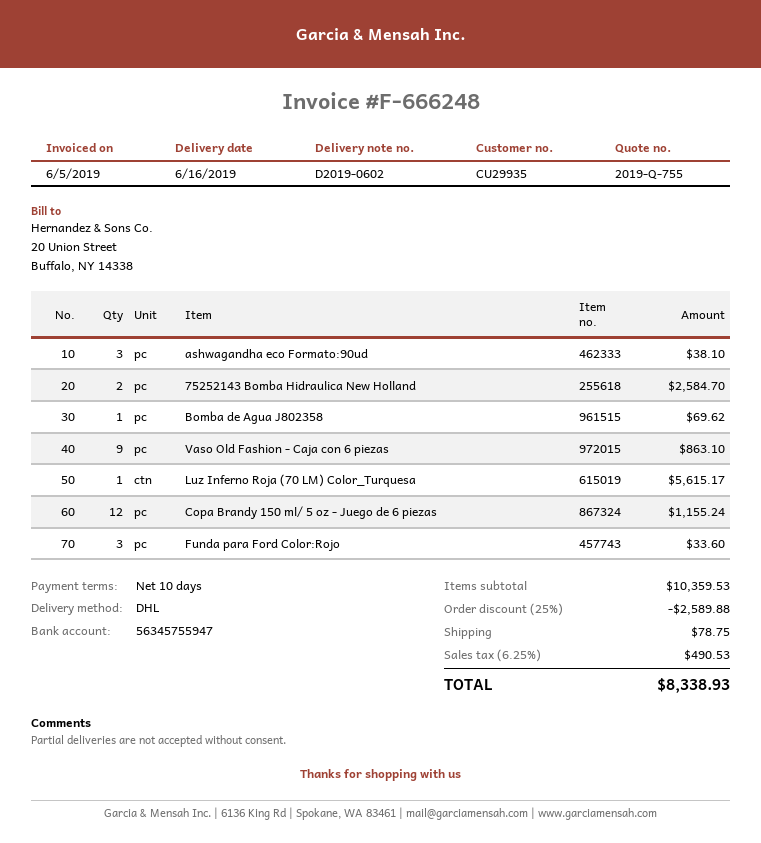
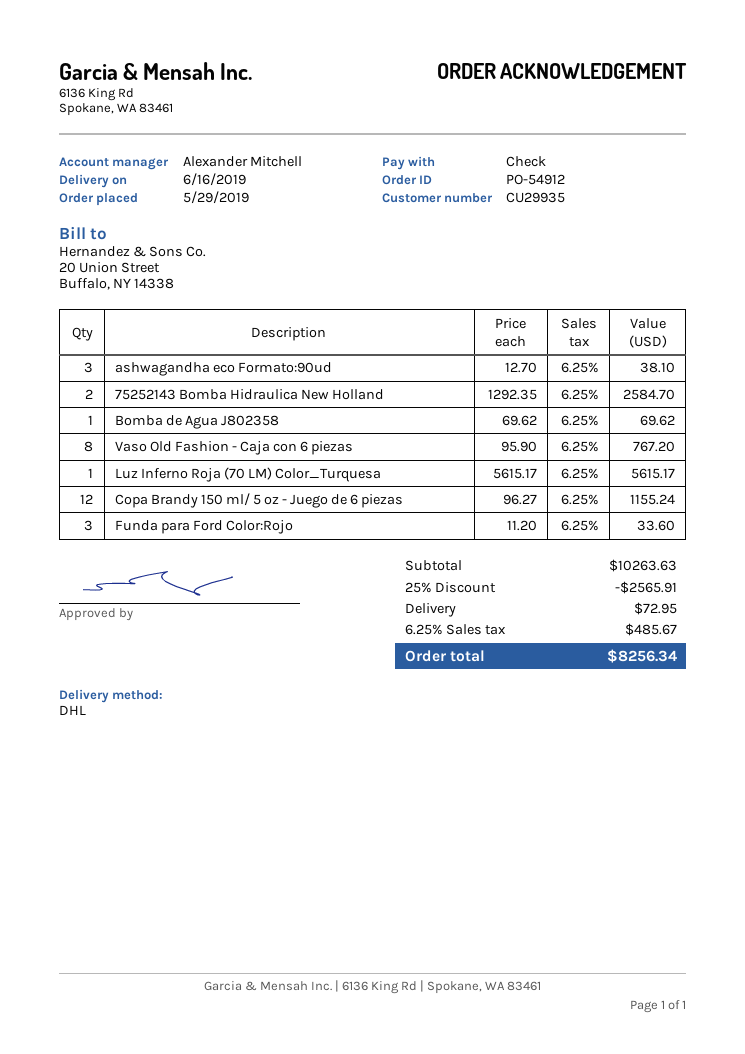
Vaso Old Fashion - Caja con 6 piezas: 9 for 863.10 -> 8 for 767.20
subtotal: 10359.53 -> 10263.63
discount: 25% = 2589.88 -> 25% = 2565.91
shipping: 78.75 -> 72.95
tax: 6.25% = 490.53 -> 6.25% = 485.67
total: 8338.93 -> 8256.34

